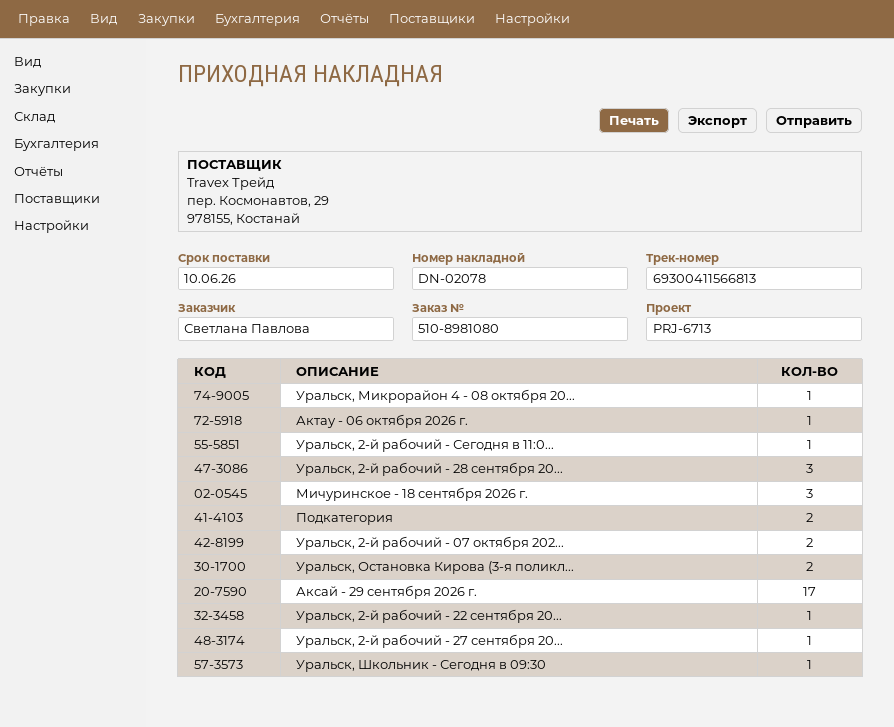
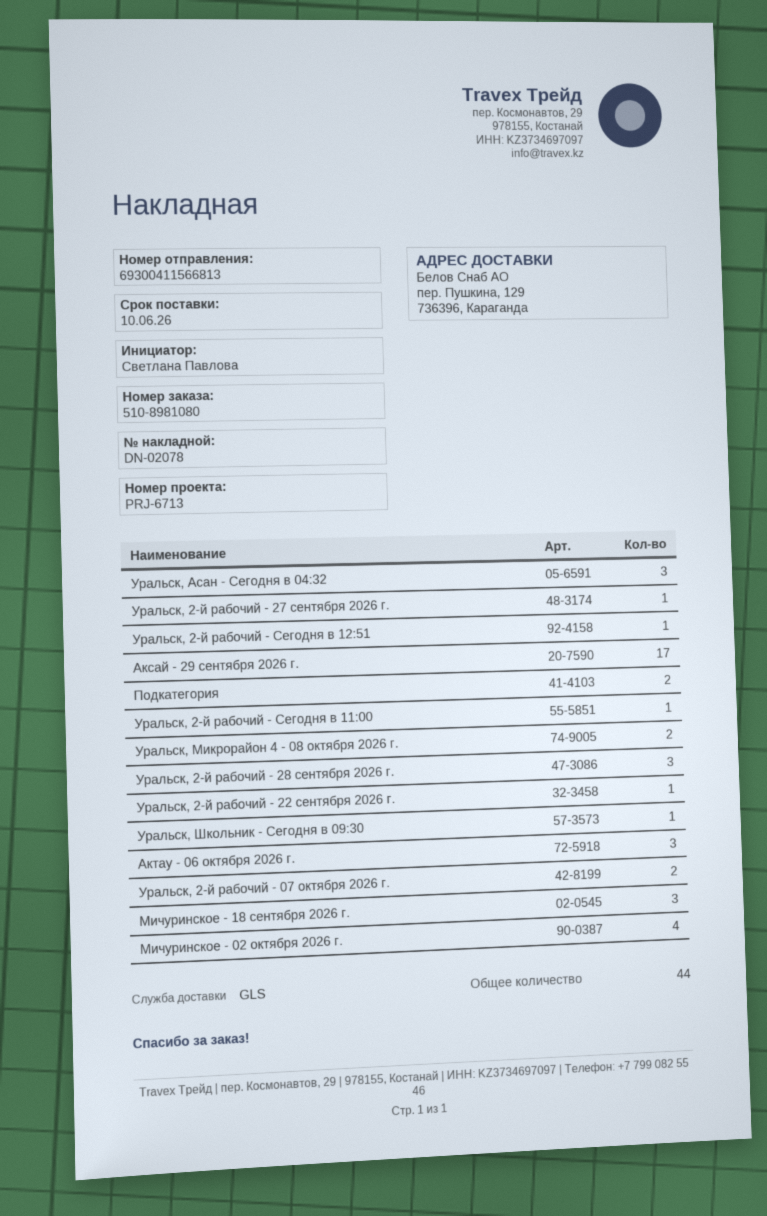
Уральск, Микрорайон 4 - 08 октября 20...: 1 -> 2
Актау - 06 октября 2026 г.: 1 -> 3
Уральск, Остановка Кирова (3-я поликл...: 2 -> none
Уральск, Асан - Сегодня в 04:32: none -> 3
Уральск, 2-й рабочий - Сегодня в 12:51: none -> 1
Мичуринское - 02 октября 2026 г.: none -> 4

